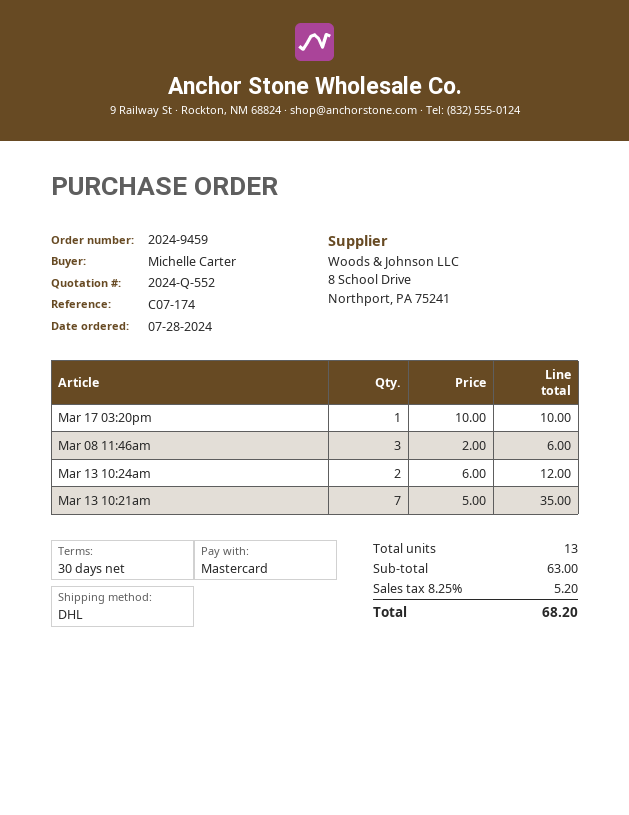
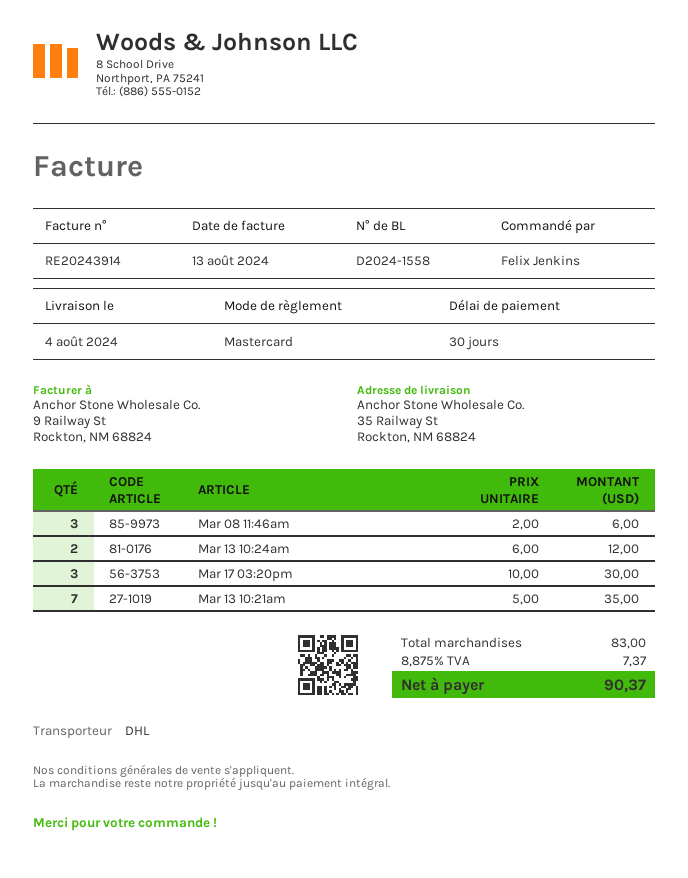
ordered by: Michelle Carter -> Felix Jenkins
Mar 17 03:20pm: 1 x 10.00 = 10.00 -> 3 x 10.00 = 30.00
subtotal: 63.00 -> 83.00
tax: 8.25% = 5.20 -> 8.875% = 7.37
total: 68.20 -> 90.37

